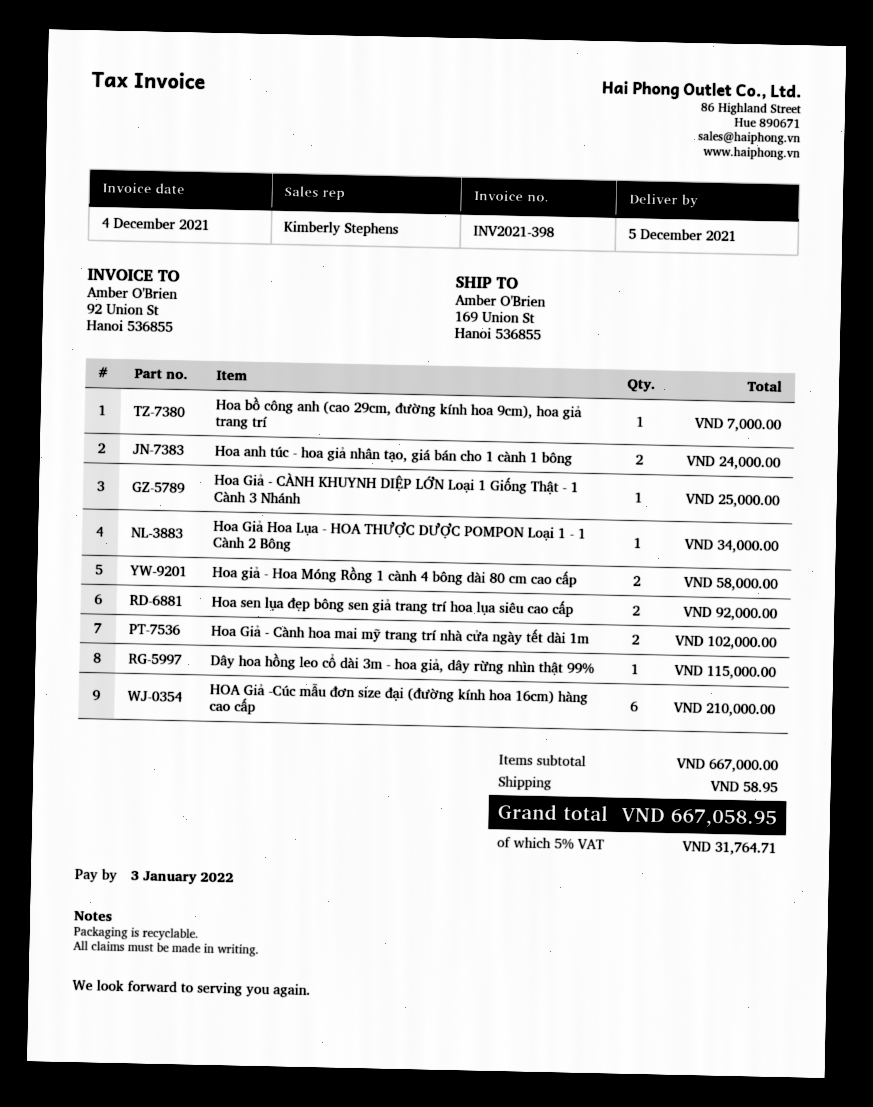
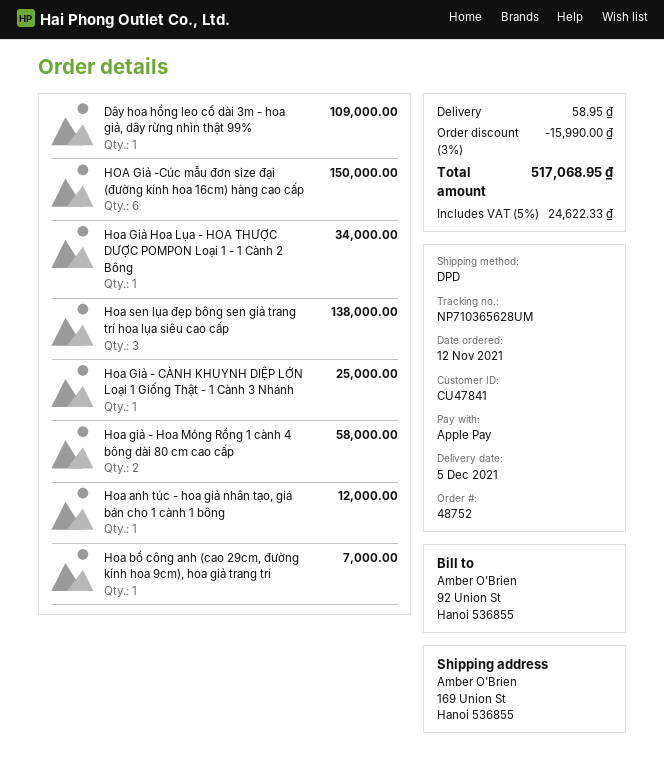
Hoa anh túc - hoa giả nhân tạo, giá bán cho 1 cành 1 bông: 2 for 24000.00 -> 1 for 12000.00
Hoa sen lụa đẹp bông sen giả trang trí hoa lụa siêu cao cấp: 2 for 92000.00 -> 3 for 138000.00
Hoa Giả - Cành hoa mai mỹ trang trí nhà cửa ngày tết dài 1m: 2 for 102000.00 -> none
Dây hoa hồng leo cổ dài 3m - hoa giả, dây rừng nhìn thật 99%: 1 for 115000.00 -> 1 for 109000.00
HOA Giả -Cúc mẫu đơn size đại (đường kính hoa 16cm) hàng cao cấp: 6 for 210000.00 -> 6 for 150000.00
discount: none -> 3% = 15990.00
tax: 5% = 31764.71 -> 5% = 24622.33
total: 667058.95 -> 517068.95

